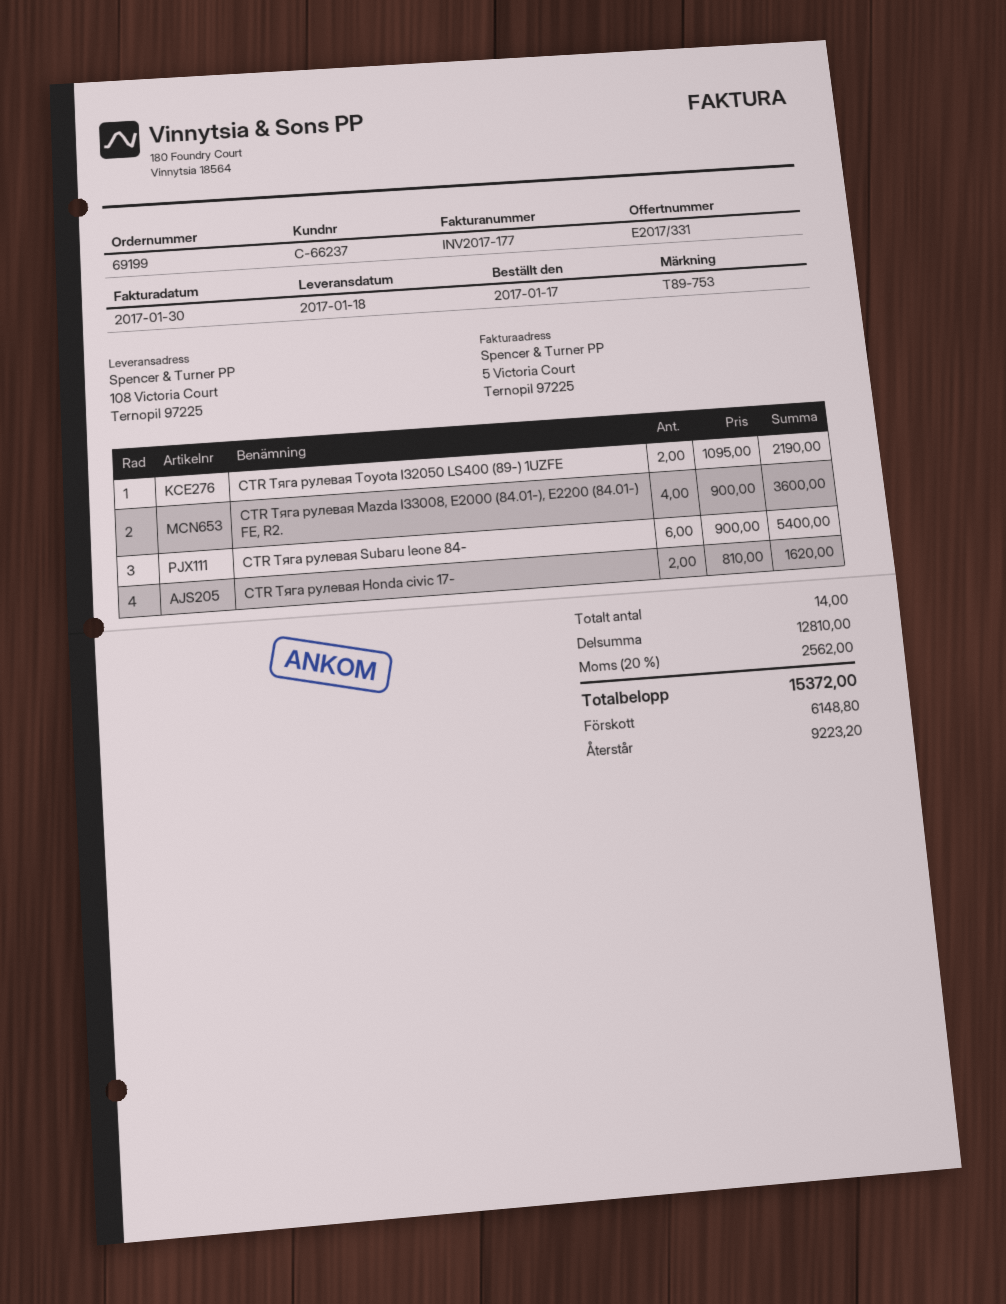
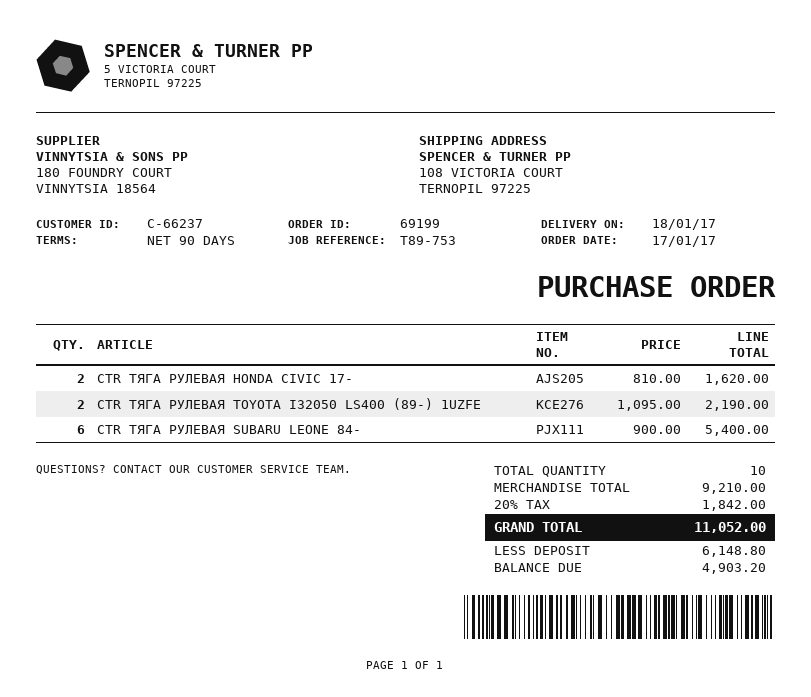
CTR Тяга рулевая Mazda I33008, E2000 (84.01-), E2200 (84.01-) FE, R2.: 4 x 900.00 = 3600.00 -> none
total quantity: 14 -> 10
subtotal: 12810.00 -> 9210.00
tax: 20% = 2562.00 -> 20% = 1842.00
total: 15372.00 -> 11052.00
balance: 9223.20 -> 4903.20

